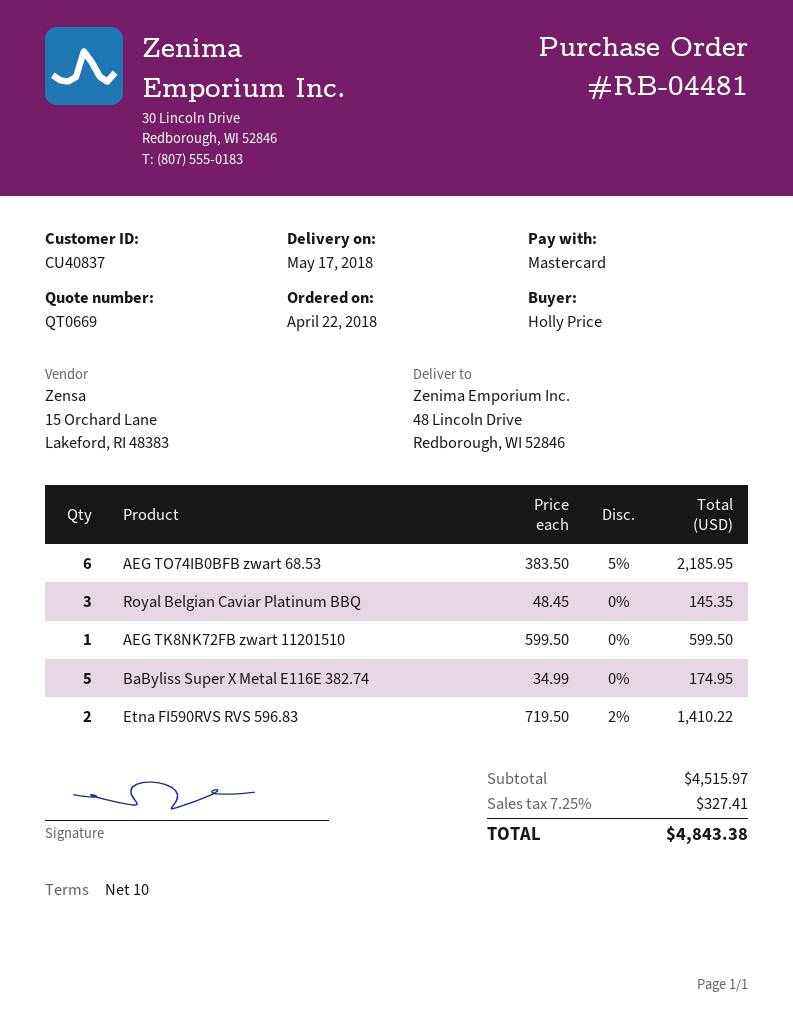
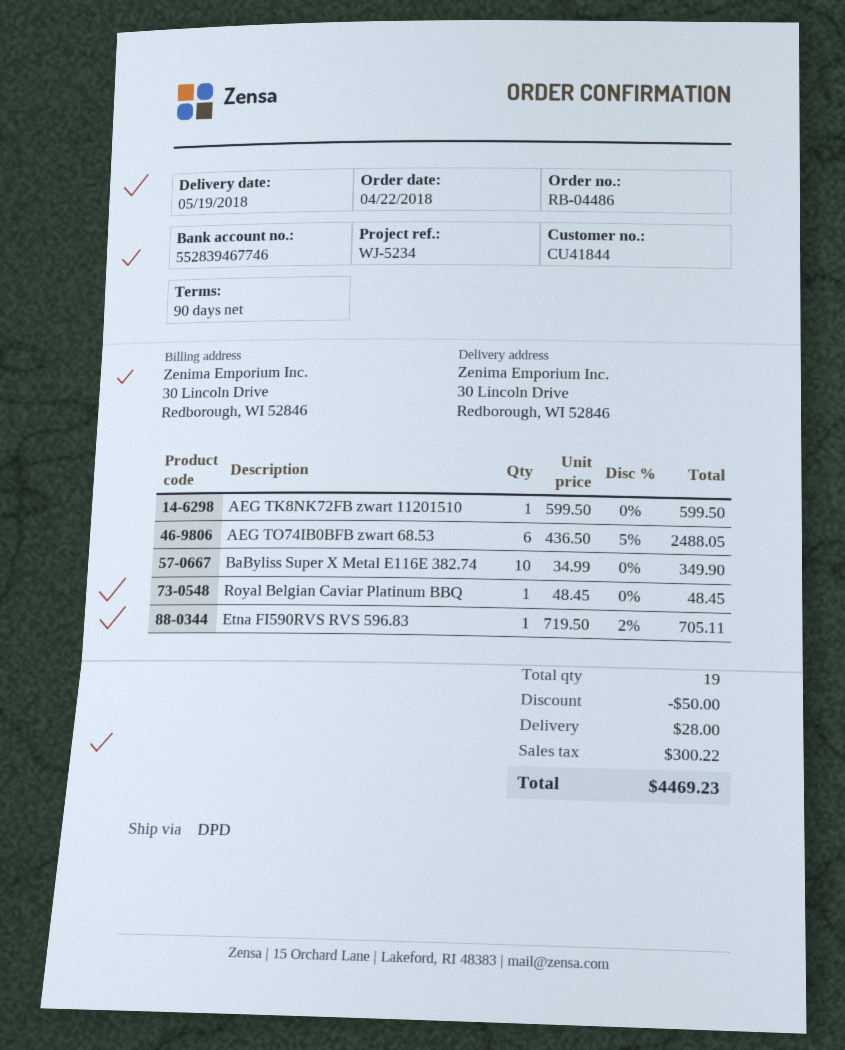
order number: RB-04481 -> RB-04486
delivery date: 2018-05-17 -> 2018-05-19
payment terms: 10 days -> 90 days
customer number: CU40837 -> CU41844
ship to: 48 Lincoln Drive, Redborough, WI 52846 -> 30 Lincoln Drive, Redborough, WI 52846
AEG TO74IB0BFB zwart 68.53: 6 x 383.50 - 5% = 2185.95 -> 6 x 436.50 - 5% = 2488.05
Royal Belgian Caviar Platinum BBQ: 3 x 48.45 = 145.35 -> 1 x 48.45 = 48.45
BaByliss Super X Metal E116E 382.74: 5 x 34.99 = 174.95 -> 10 x 34.99 = 349.90
Etna FI590RVS RVS 596.83: 2 x 719.50 - 2% = 1410.22 -> 1 x 719.50 - 2% = 705.11
discount: none -> 50.00
shipping: none -> 28.00
tax: 327.41 -> 300.22
total: 4843.38 -> 4469.23

